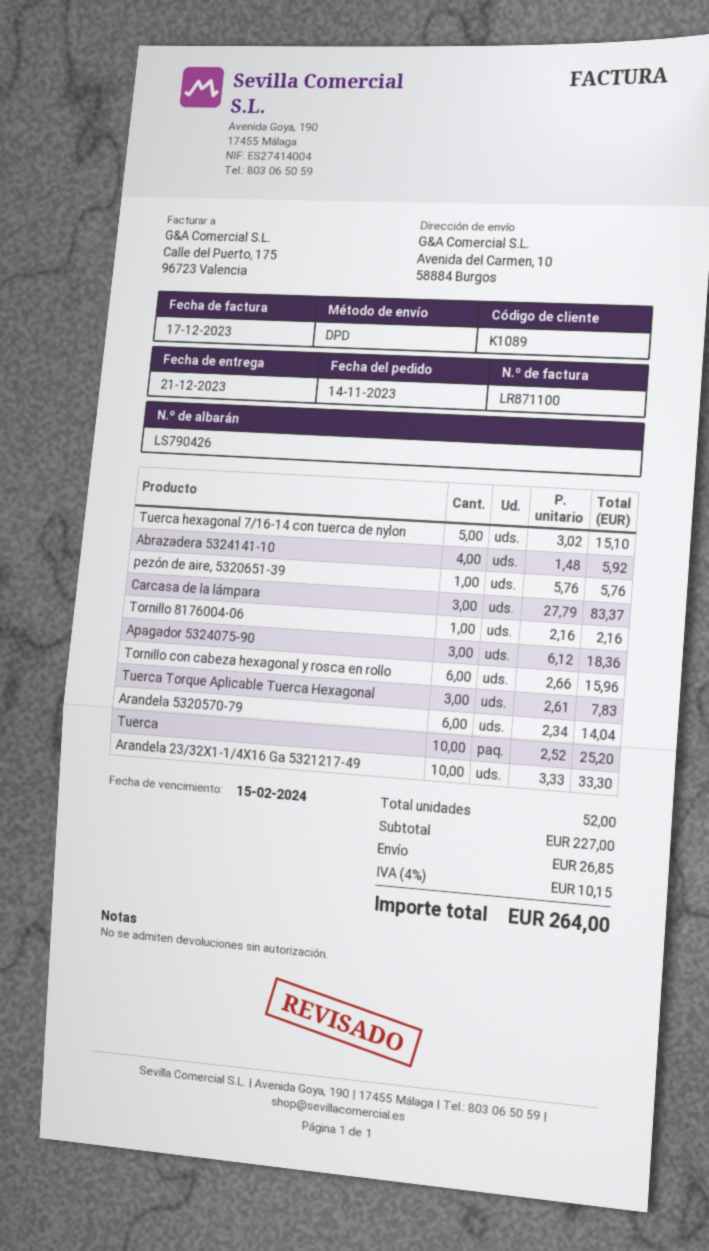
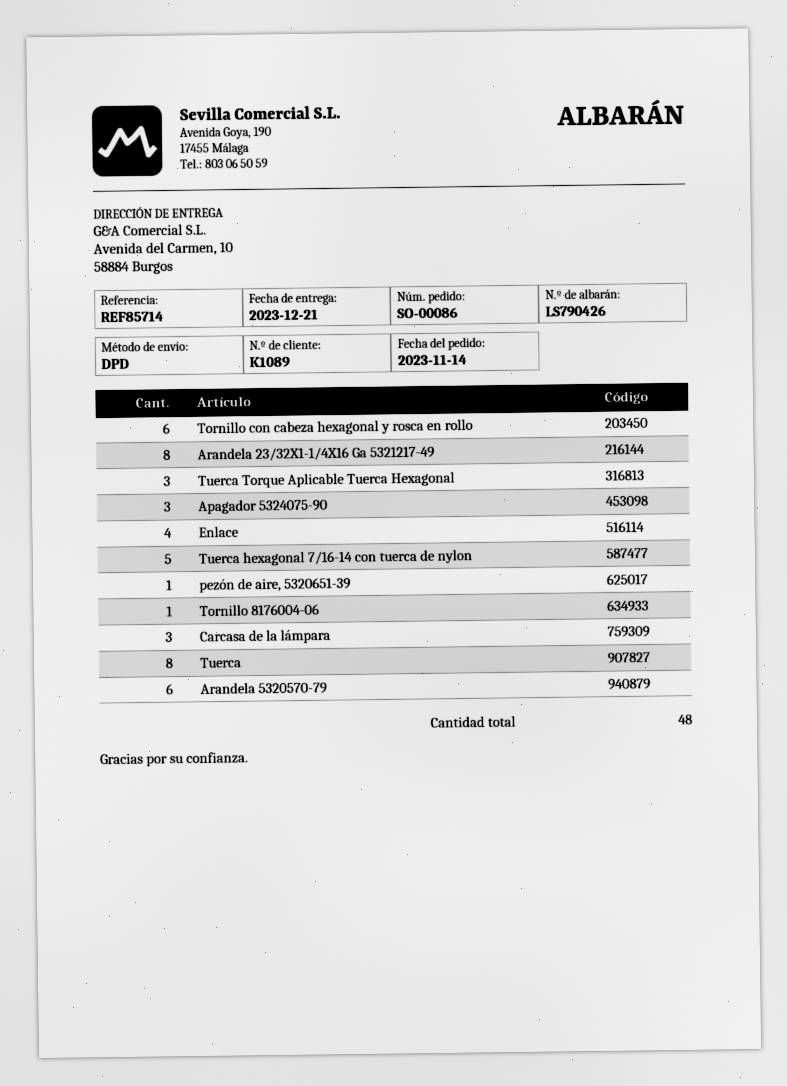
Abrazadera 5324141-10: 4 -> none
Tuerca: 10 -> 8
Arandela 23/32X1-1/4X16 Ga 5321217-49: 10 -> 8
Enlace: none -> 4
total quantity: 52 -> 48

